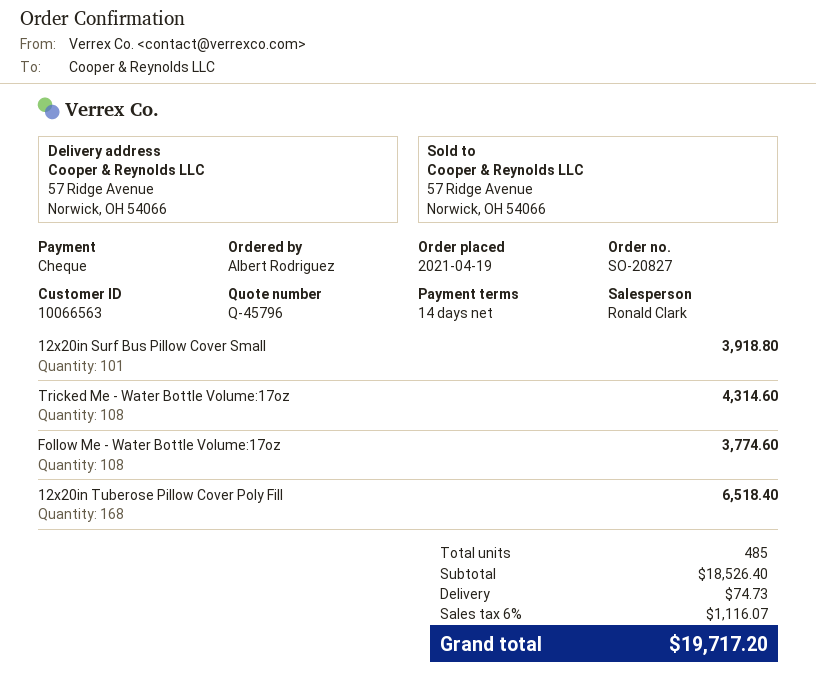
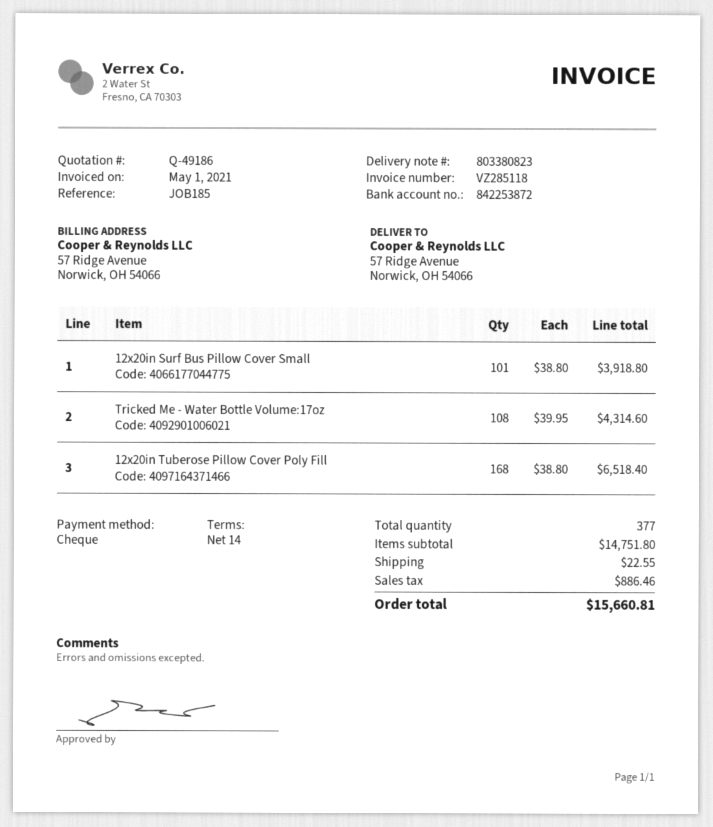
quote number: Q-45796 -> Q-49186
Follow Me - Water Bottle Volume:17oz: 108 for 3774.60 -> none
total quantity: 485 -> 377
subtotal: 18526.40 -> 14751.80
shipping: 74.73 -> 22.55
tax: 1116.07 -> 886.46
total: 19717.20 -> 15660.81

